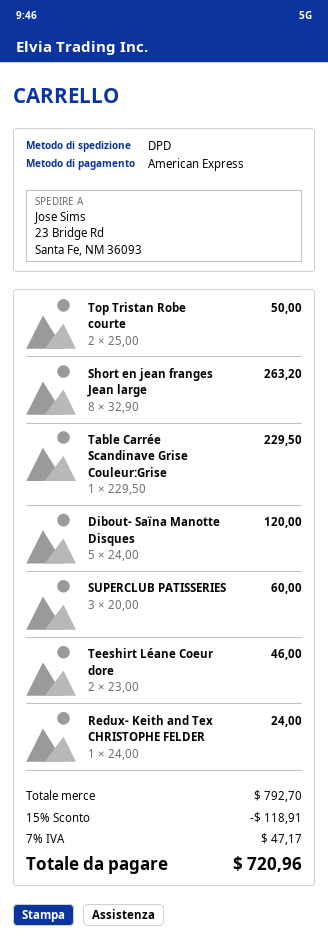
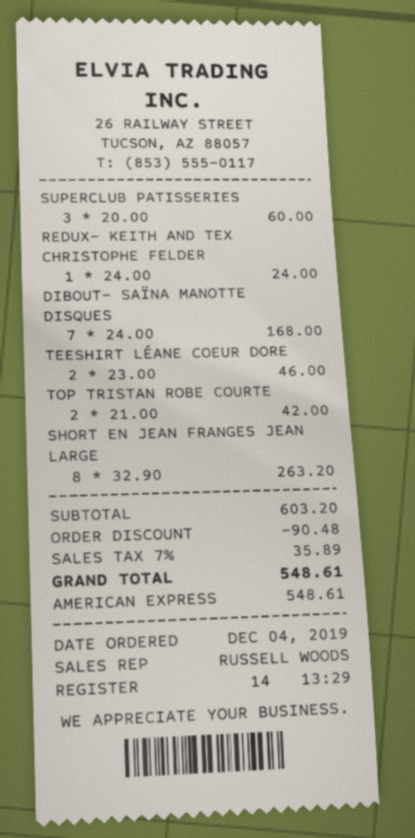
Top Tristan Robe courte: 2 x 25.00 = 50.00 -> 2 x 21.00 = 42.00
Table Carrée Scandinave Grise Couleur:Grise: 1 x 229.50 = 229.50 -> none
Dibout- Saïna Manotte Disques: 5 x 24.00 = 120.00 -> 7 x 24.00 = 168.00
subtotal: 792.70 -> 603.20
discount: 118.91 -> 90.48
tax: 7% = 47.17 -> 7% = 35.89
total: 720.96 -> 548.61

